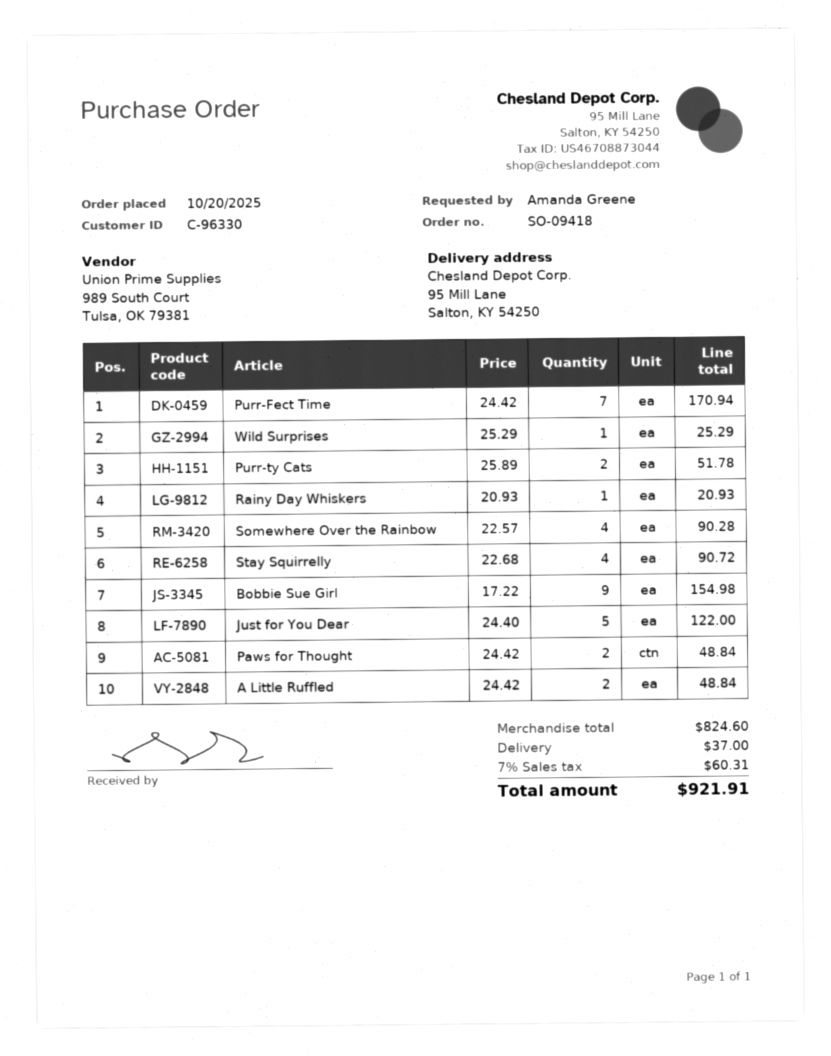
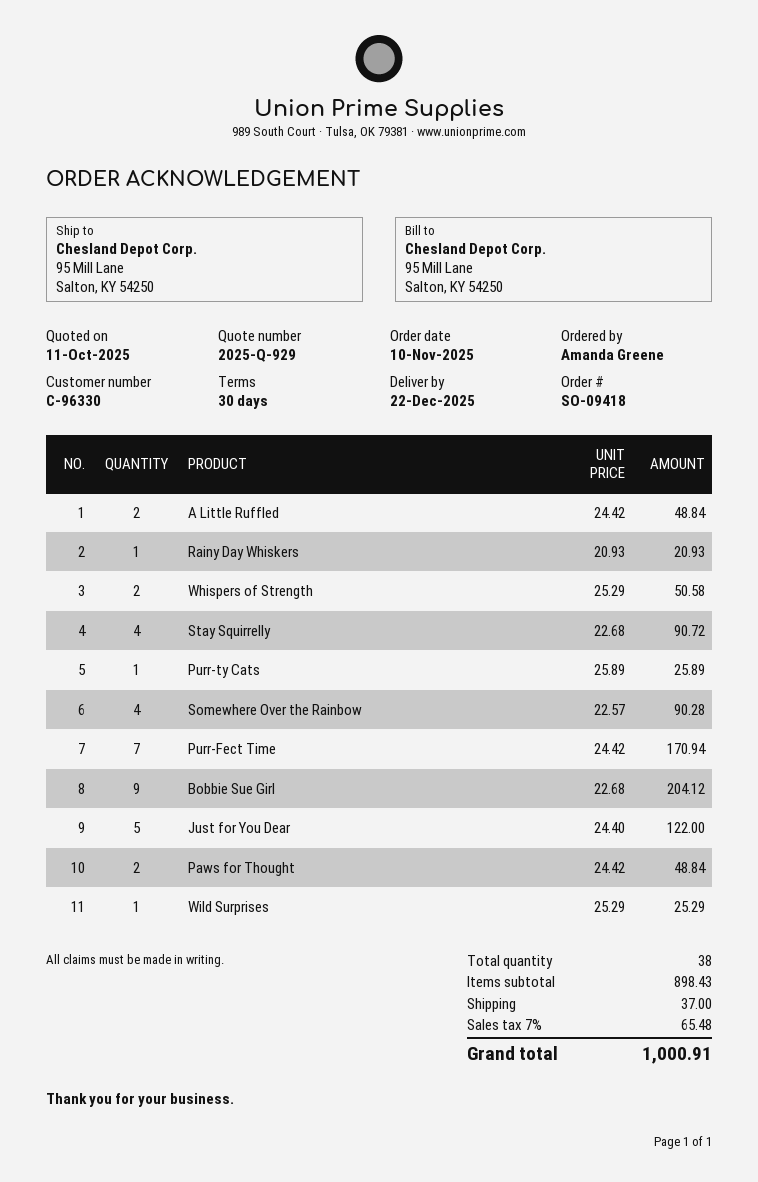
order date: 2025-10-20 -> 2025-11-10
Purr-ty Cats: 2 x 25.89 = 51.78 -> 1 x 25.89 = 25.89
Bobbie Sue Girl: 9 x 17.22 = 154.98 -> 9 x 22.68 = 204.12
Whispers of Strength: none -> 2 x 25.29 = 50.58
subtotal: 824.60 -> 898.43
tax: 7% = 60.31 -> 7% = 65.48
total: 921.91 -> 1000.91

